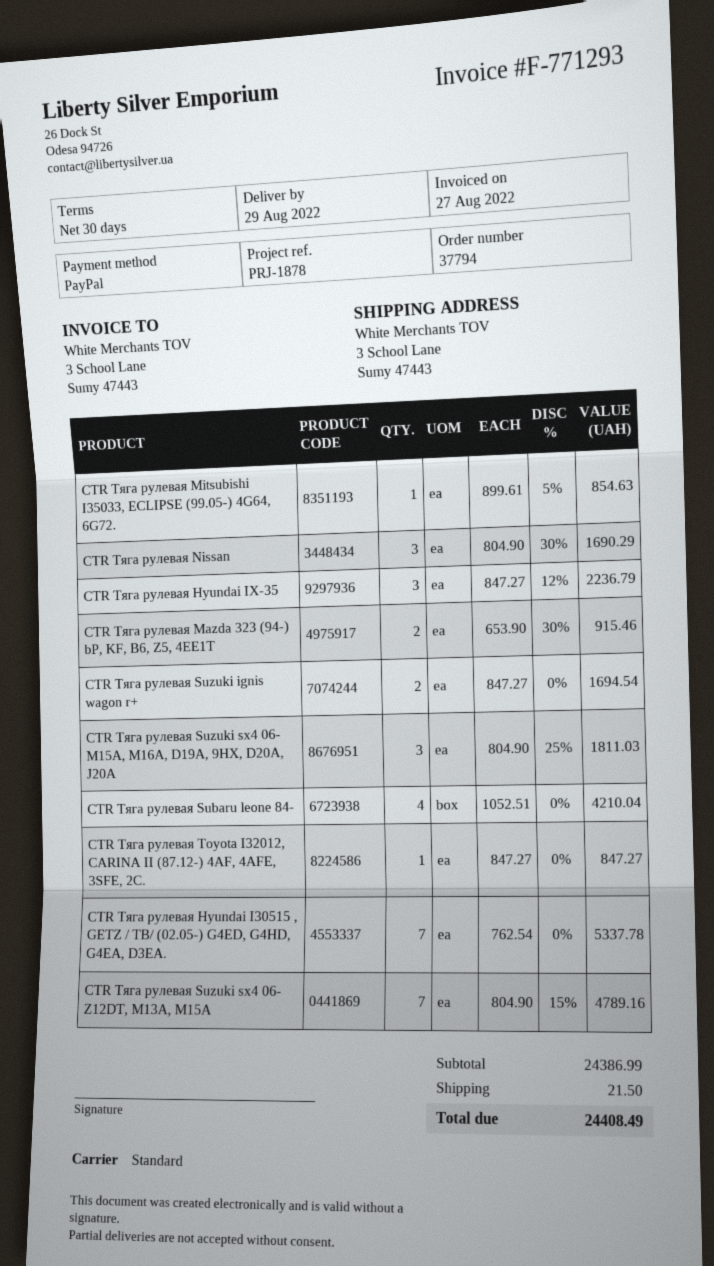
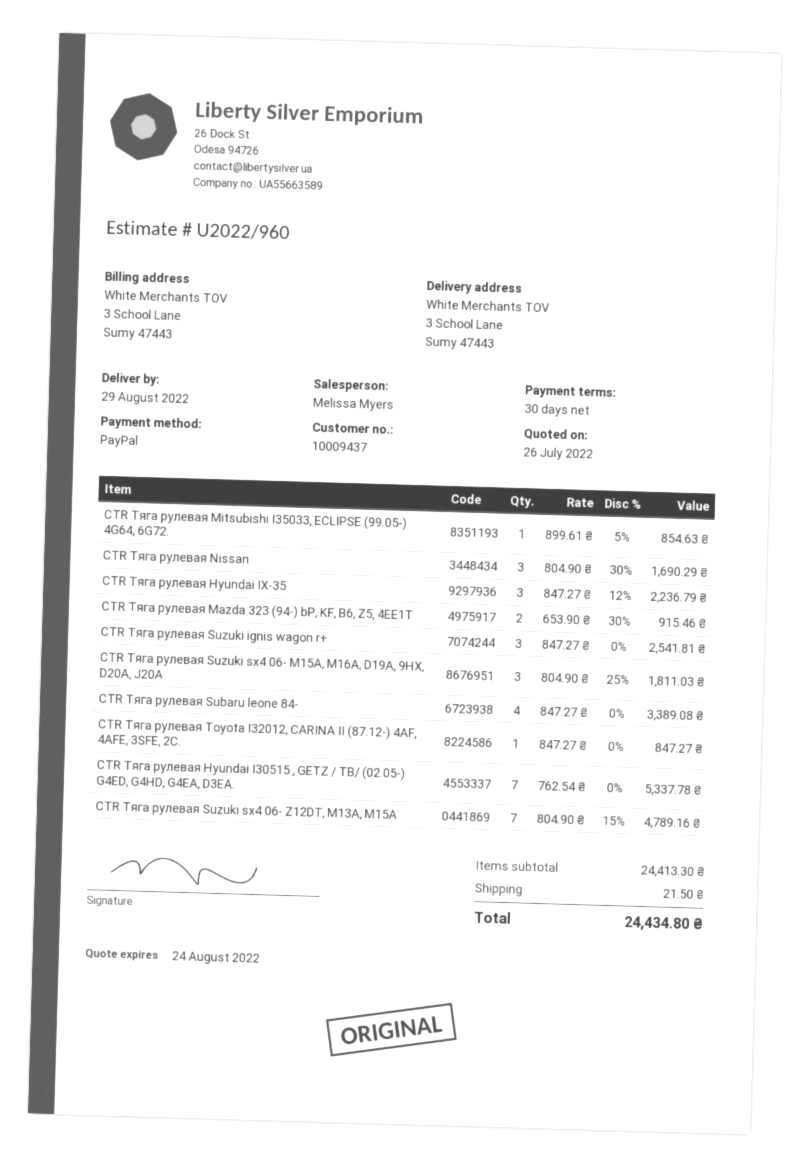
CTR Тяга рулевая Suzuki ignis wagon r+: 2 x 847.27 = 1694.54 -> 3 x 847.27 = 2541.81
CTR Тяга рулевая Subaru leone 84-: 4 x 1052.51 = 4210.04 -> 4 x 847.27 = 3389.08
subtotal: 24386.99 -> 24413.30
total: 24408.49 -> 24434.80

